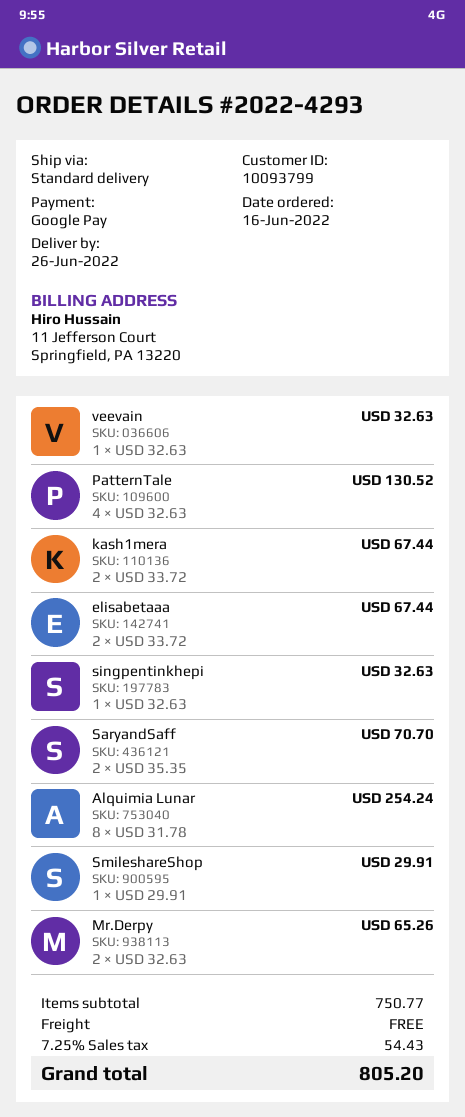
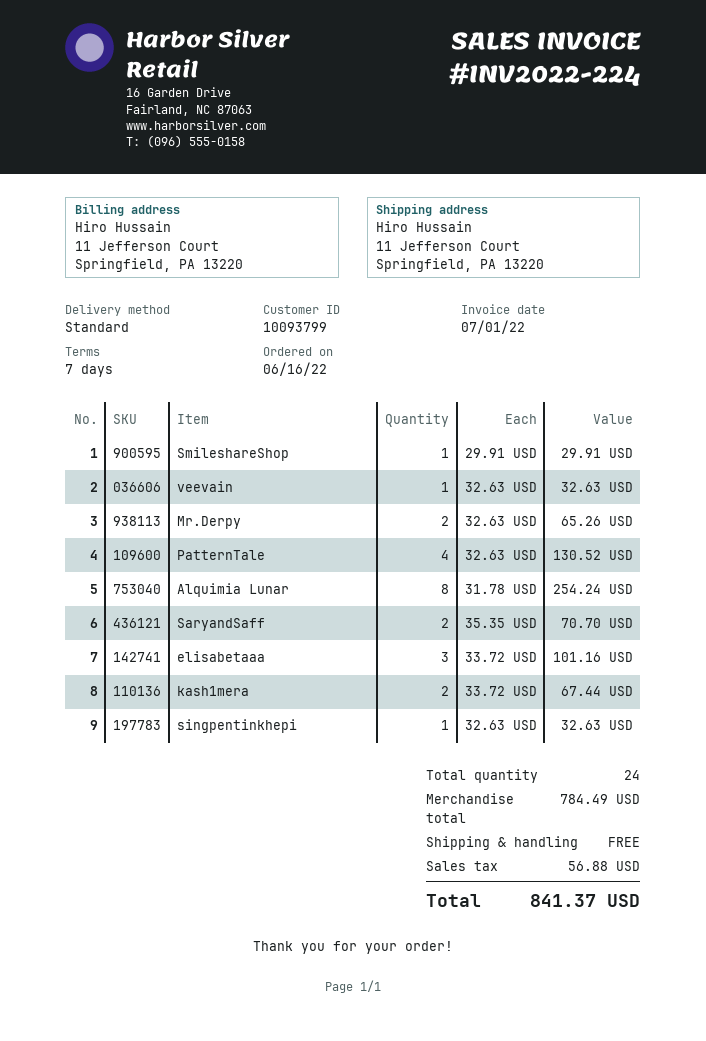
elisabetaaa: 2 x 33.72 = 67.44 -> 3 x 33.72 = 101.16
subtotal: 750.77 -> 784.49
tax: 54.43 -> 56.88
total: 805.20 -> 841.37

